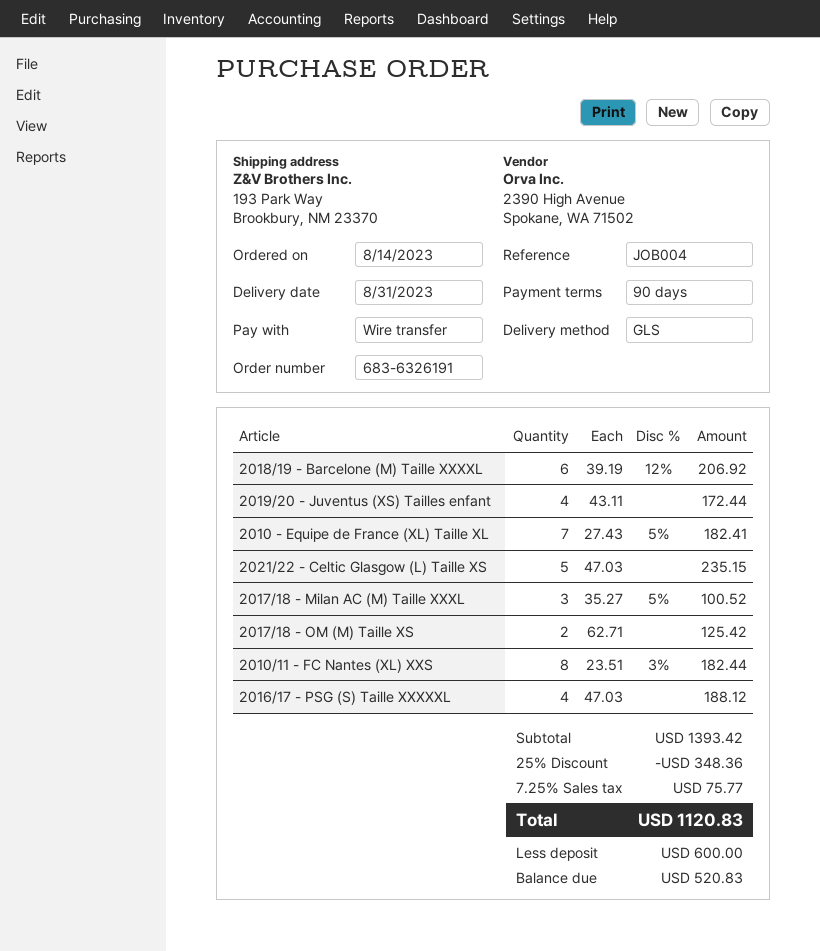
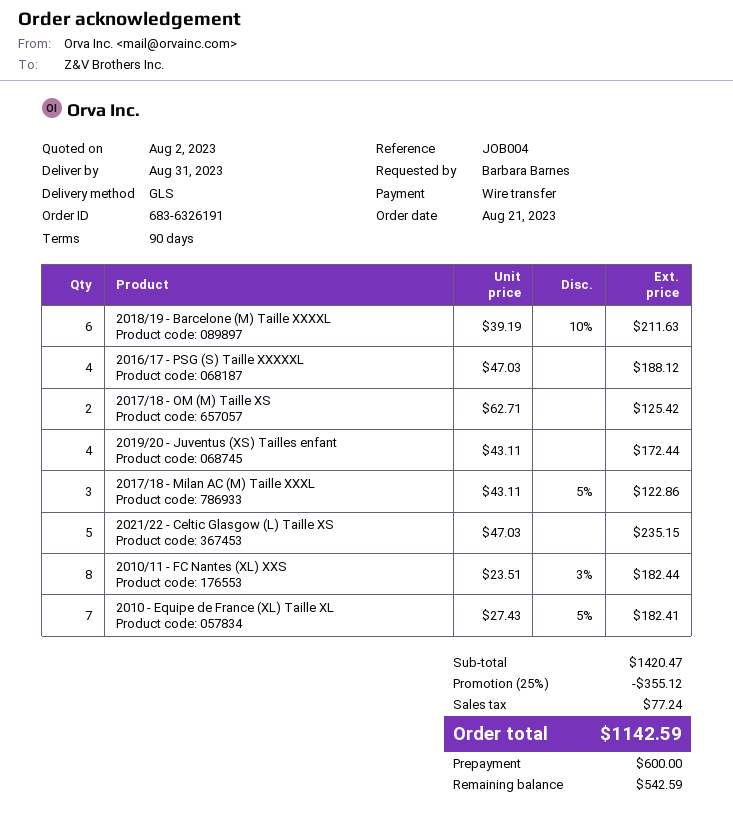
order date: 2023-08-14 -> 2023-08-21
2018/19 - Barcelone (M) Taille XXXXL: 6 x 39.19 - 12% = 206.92 -> 6 x 39.19 - 10% = 211.63
2017/18 - Milan AC (M) Taille XXXL: 3 x 35.27 - 5% = 100.52 -> 3 x 43.11 - 5% = 122.86
subtotal: 1393.42 -> 1420.47
discount: 25% = 348.36 -> 25% = 355.12
tax: 75.77 -> 77.24
total: 1120.83 -> 1142.59
balance: 520.83 -> 542.59

